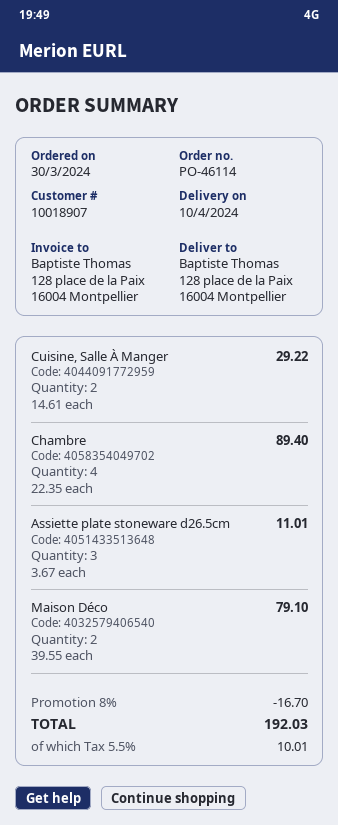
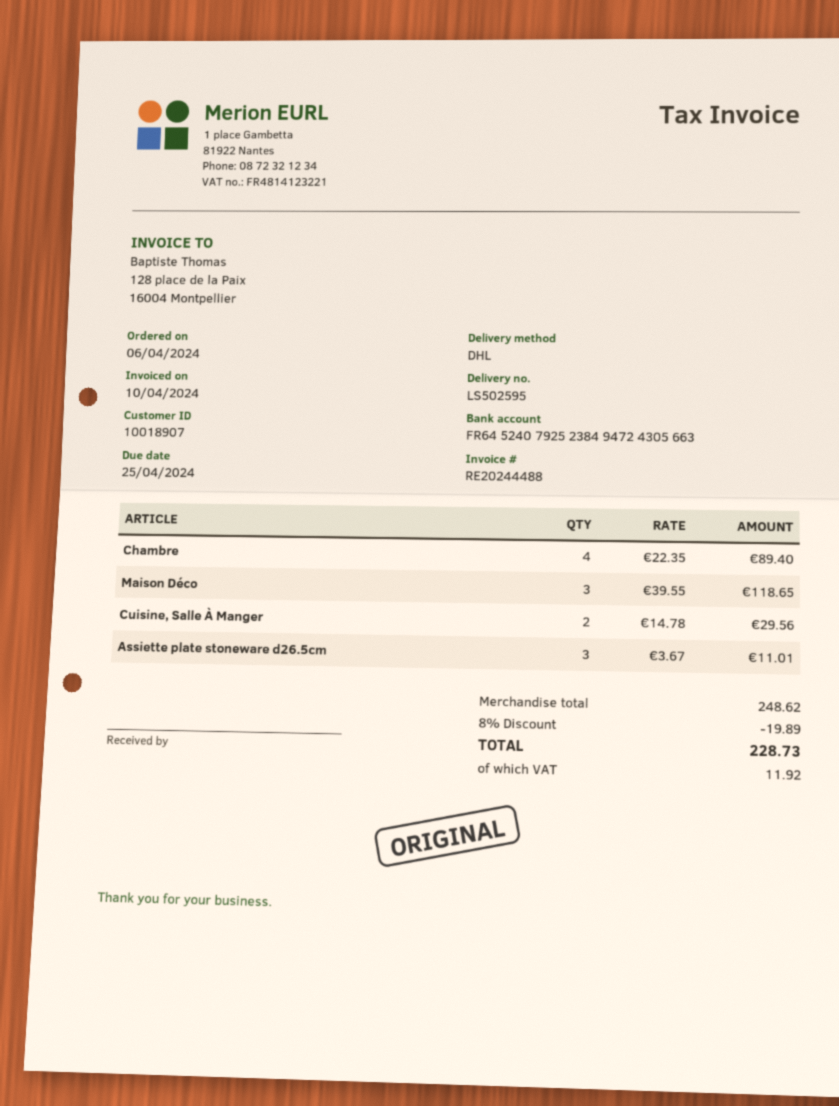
order date: 2024-03-30 -> 2024-04-06
Cuisine, Salle À Manger: 2 x 14.61 = 29.22 -> 2 x 14.78 = 29.56
Maison Déco: 2 x 39.55 = 79.10 -> 3 x 39.55 = 118.65
discount: 8% = 16.70 -> 8% = 19.89
tax: 10.01 -> 11.92
total: 192.03 -> 228.73

